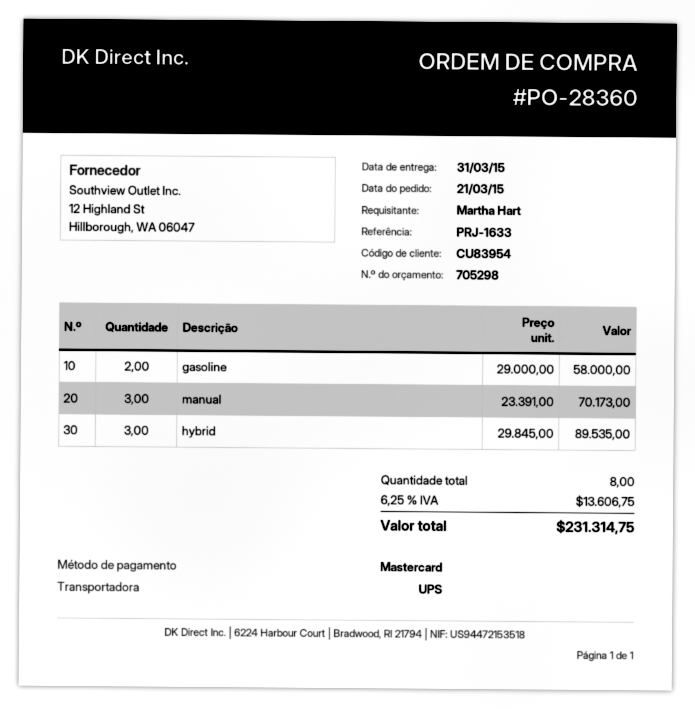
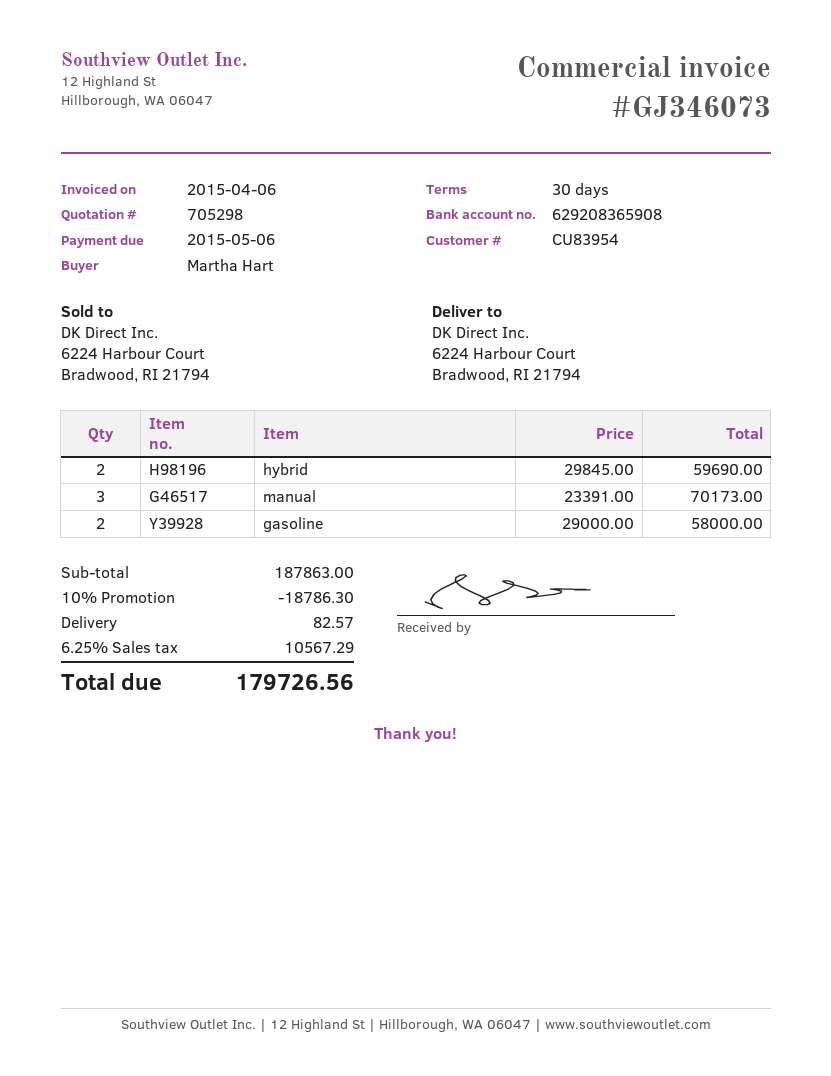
hybrid: 3 x 29845.00 = 89535.00 -> 2 x 29845.00 = 59690.00
discount: none -> 10% = 18786.30
shipping: none -> 82.57
tax: 6.25% = 13606.75 -> 6.25% = 10567.29
total: 231314.75 -> 179726.56

